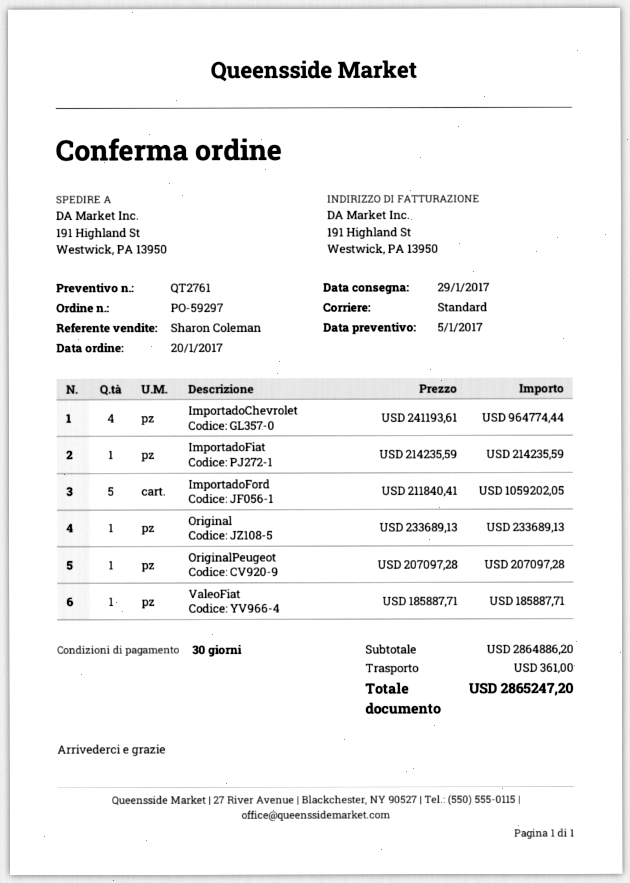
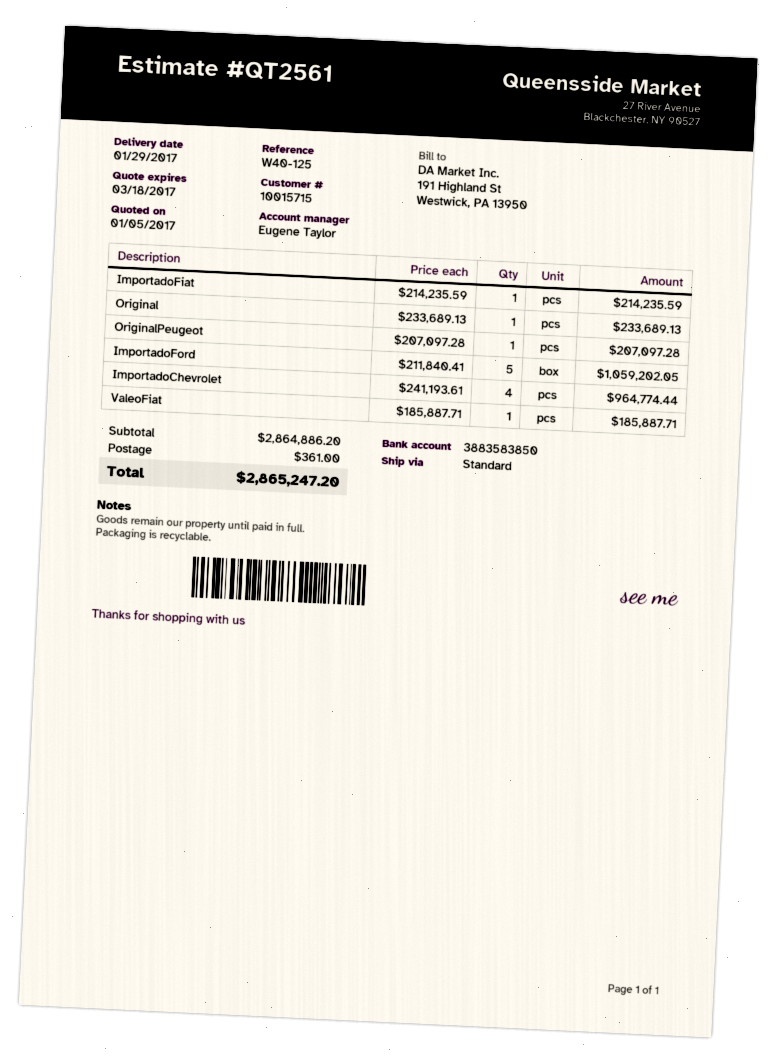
quote number: QT2761 -> QT2561
sales rep: Sharon Coleman -> Eugene Taylor

